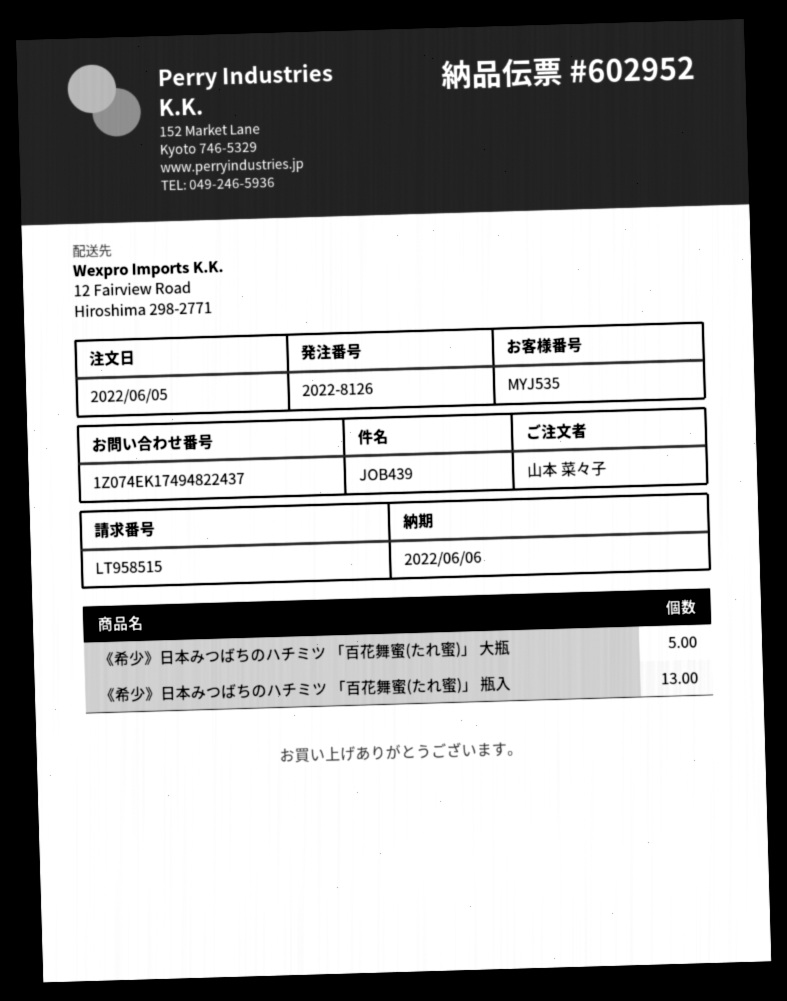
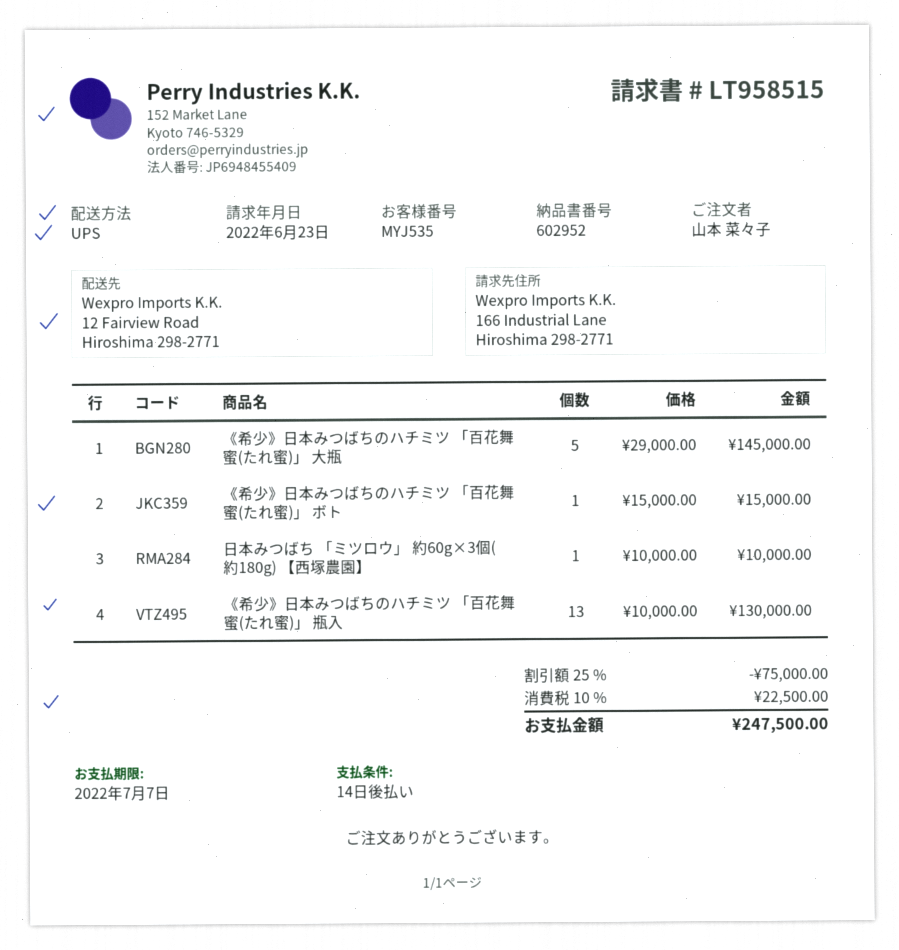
《希少》日本みつばちのハチミツ 「百花舞蜜(たれ蜜)」 ボト: none -> 1
日本みつばち 「ミツロウ」 約60g×3個(約180g) 【西塚農園】: none -> 1

